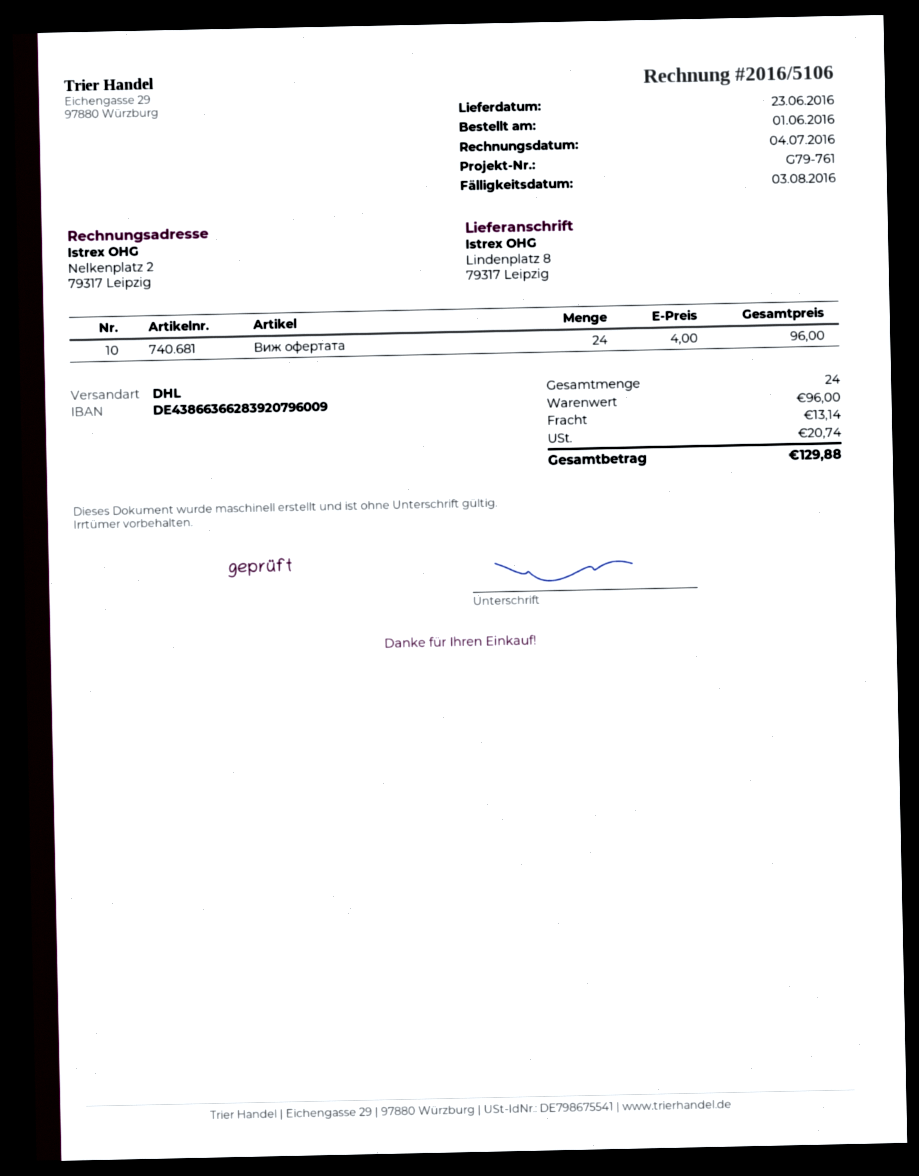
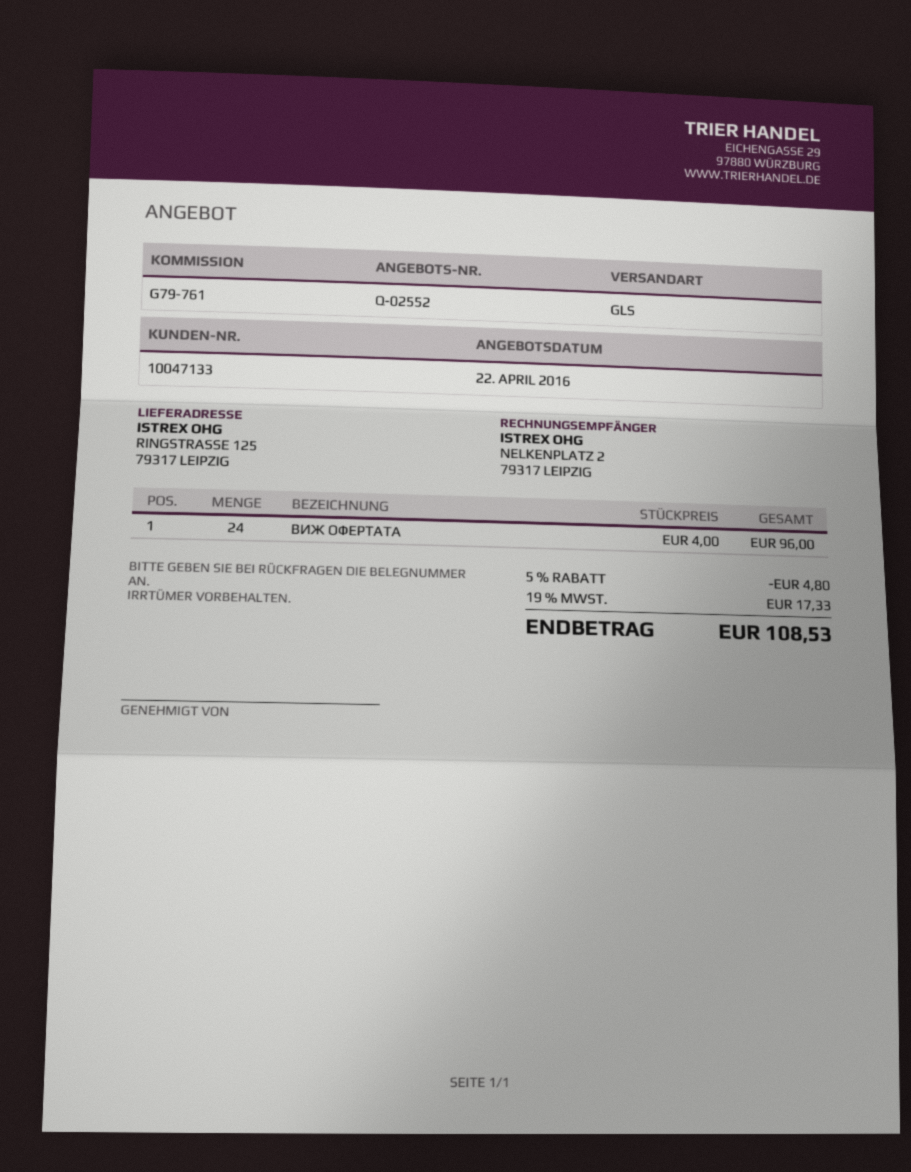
shipping method: DHL -> GLS
ship to: Lindenplatz 8, 79317 Leipzig -> RINGSTRASSE 125, 79317 LEIPZIG
discount: none -> 5% = 4.80
shipping: 13.14 -> none
tax: 20.74 -> 17.33
total: 129.88 -> 108.53

